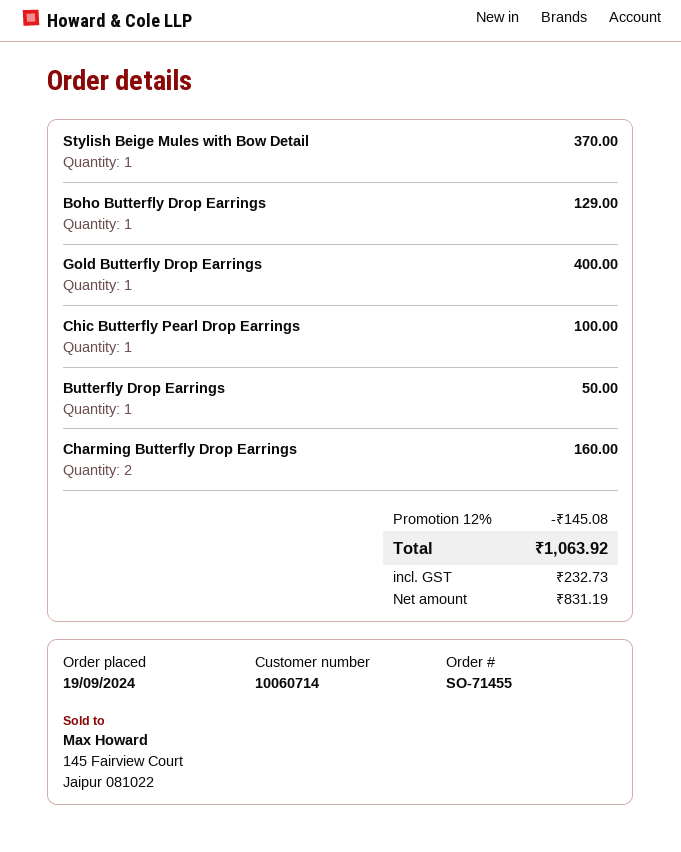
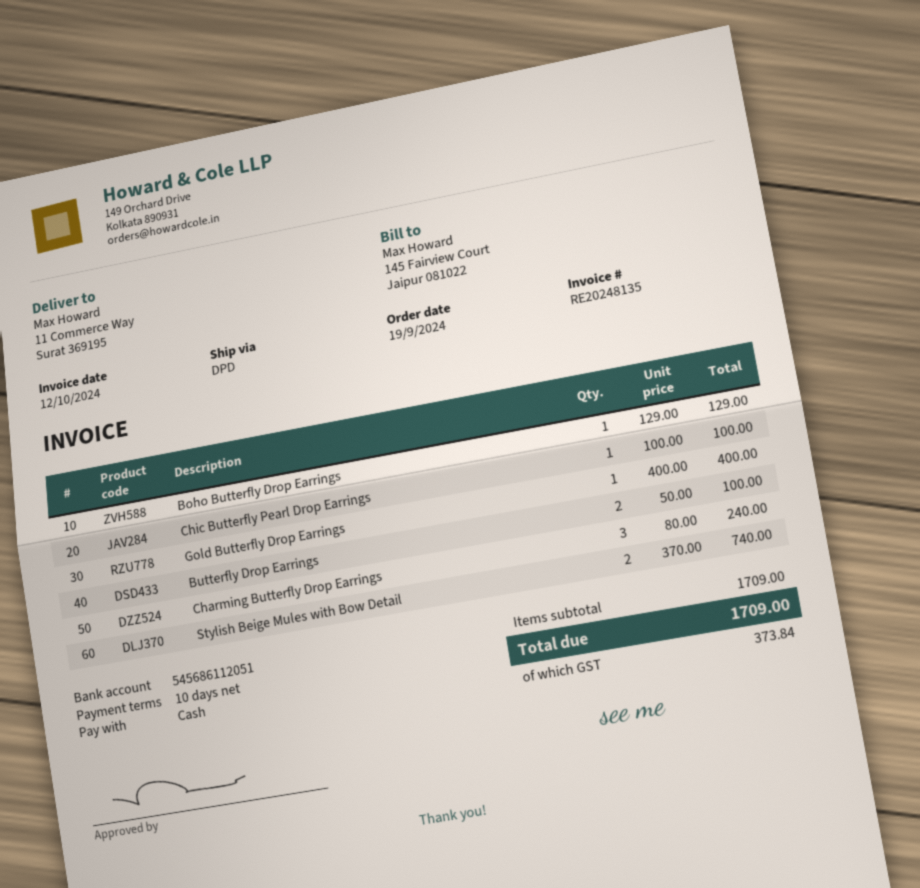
Stylish Beige Mules with Bow Detail: 1 for 370.00 -> 2 for 740.00
Butterfly Drop Earrings: 1 for 50.00 -> 2 for 100.00
Charming Butterfly Drop Earrings: 2 for 160.00 -> 3 for 240.00
discount: 12% = 145.08 -> none
tax: 232.73 -> 373.84
total: 1063.92 -> 1709.00

